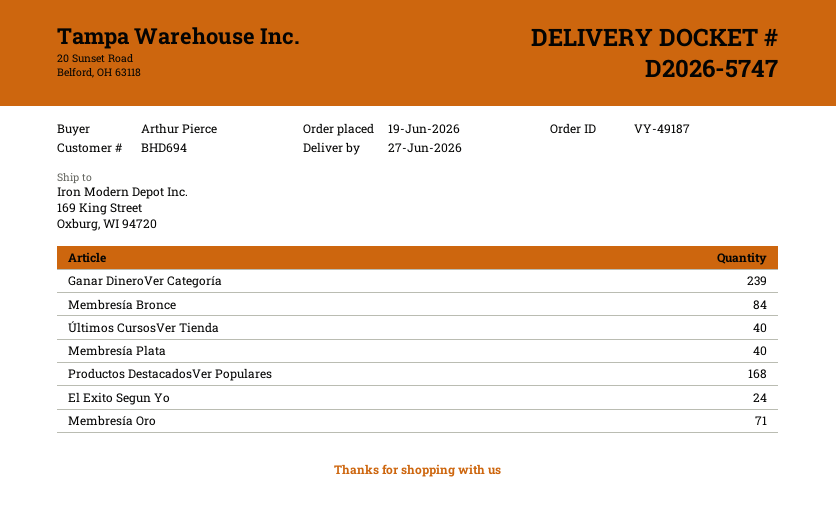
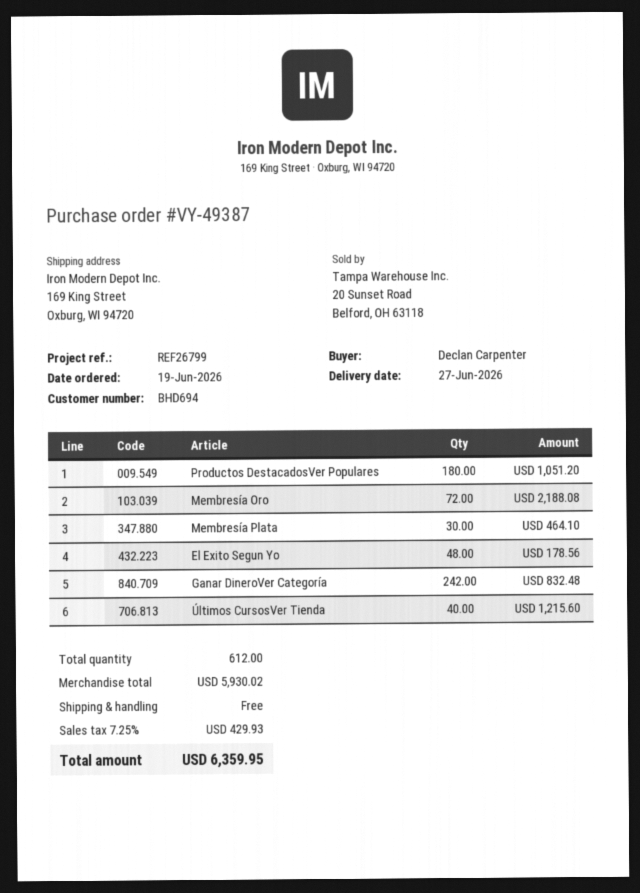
order number: VY-49187 -> VY-49387
ordered by: Arthur Pierce -> Declan Carpenter
Ganar DineroVer Categoría: 239 -> 242
Membresía Bronce: 84 -> none
Membresía Plata: 40 -> 30
Productos DestacadosVer Populares: 168 -> 180
El Exito Segun Yo: 24 -> 48
Membresía Oro: 71 -> 72

